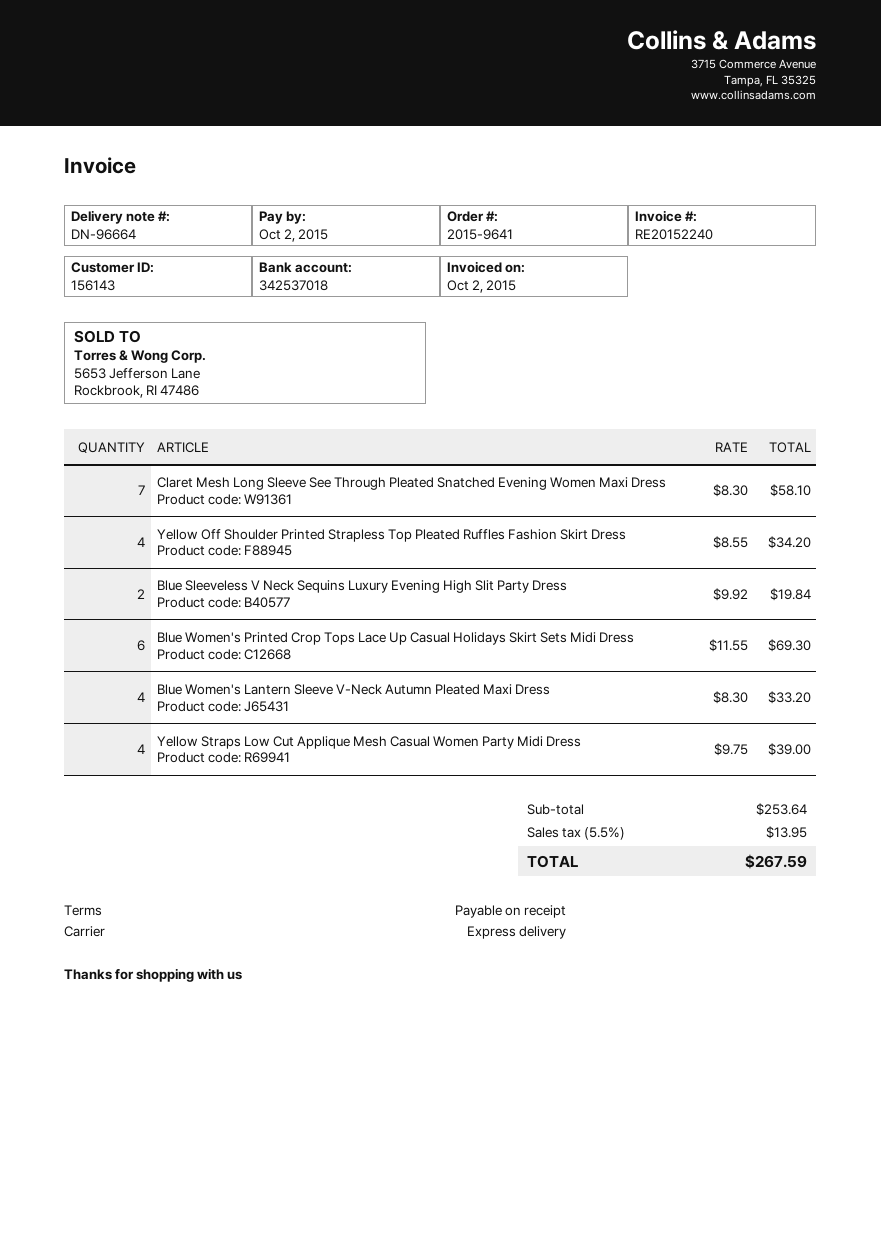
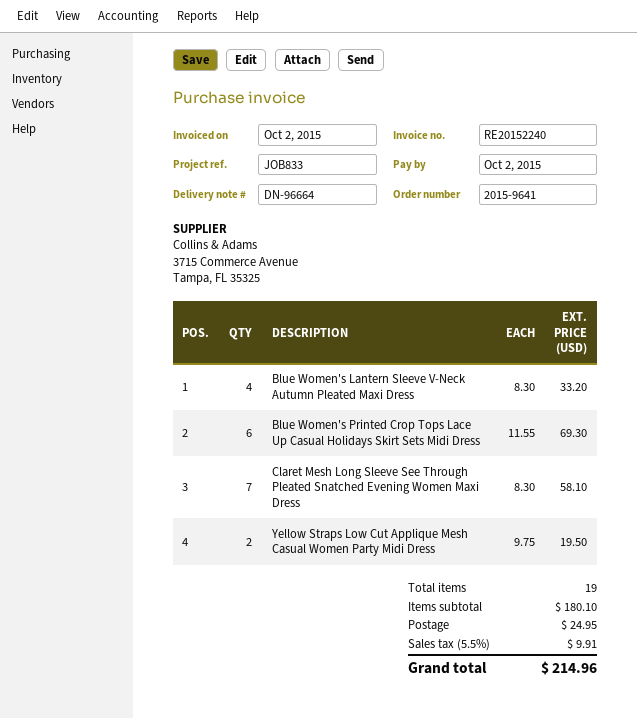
Yellow Off Shoulder Printed Strapless Top Pleated Ruffles Fashion Skirt Dress: 4 x 8.55 = 34.20 -> none
Blue Sleeveless V Neck Sequins Luxury Evening High Slit Party Dress: 2 x 9.92 = 19.84 -> none
Yellow Straps Low Cut Applique Mesh Casual Women Party Midi Dress: 4 x 9.75 = 39.00 -> 2 x 9.75 = 19.50
subtotal: 253.64 -> 180.10
shipping: none -> 24.95
tax: 5.5% = 13.95 -> 5.5% = 9.91
total: 267.59 -> 214.96

